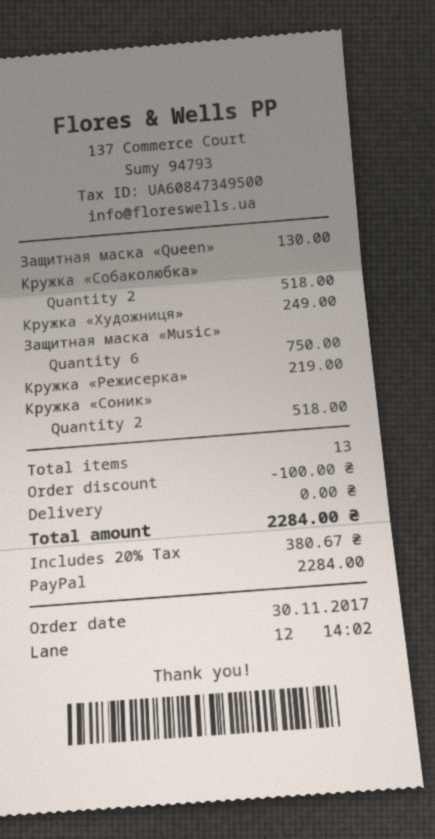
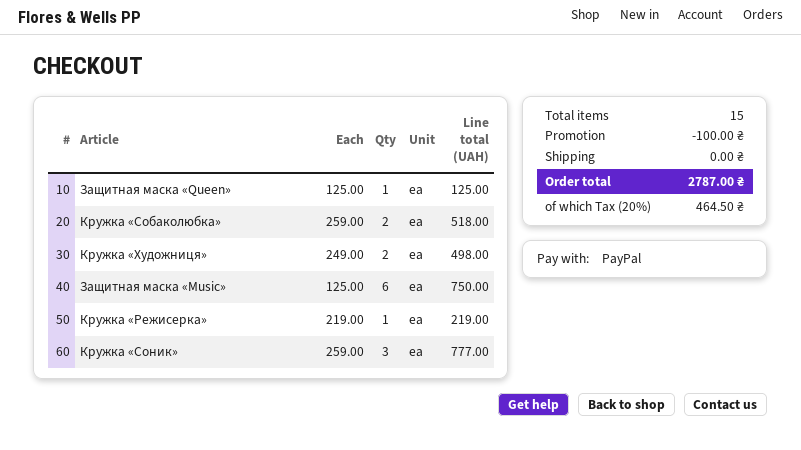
Защитная маска «Queen»: 1 for 130.00 -> 1 for 125.00
Кружка «Художниця»: 1 for 249.00 -> 2 for 498.00
Кружка «Соник»: 2 for 518.00 -> 3 for 777.00
total quantity: 13 -> 15
tax: 20% = 380.67 -> 20% = 464.50
total: 2284.00 -> 2787.00

